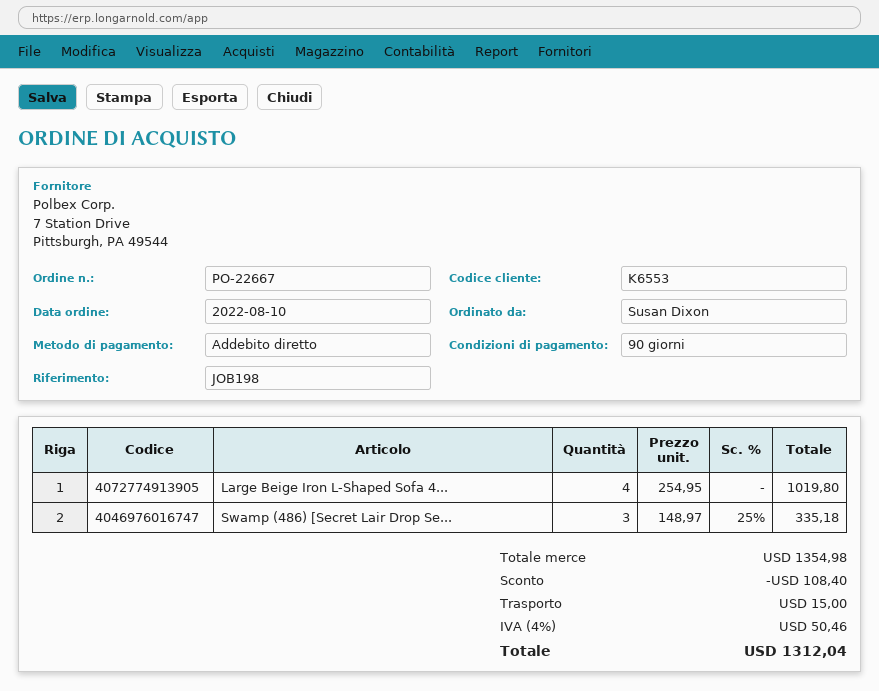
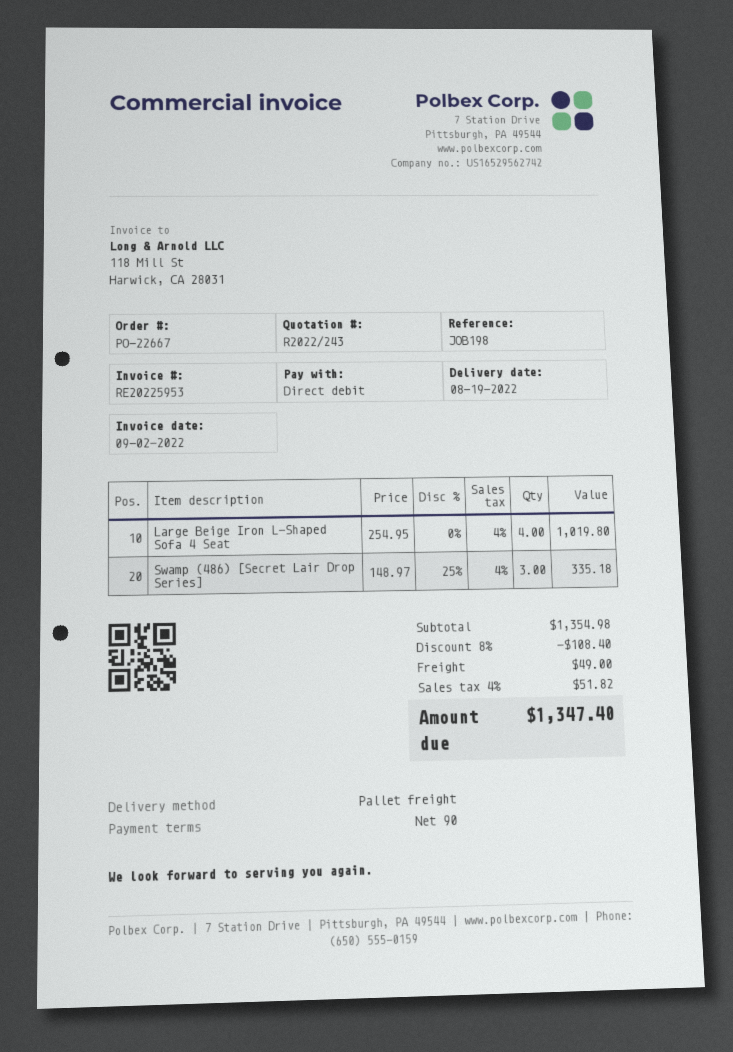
shipping: 15.00 -> 49.00
tax: 4% = 50.46 -> 4% = 51.82
total: 1312.04 -> 1347.40

